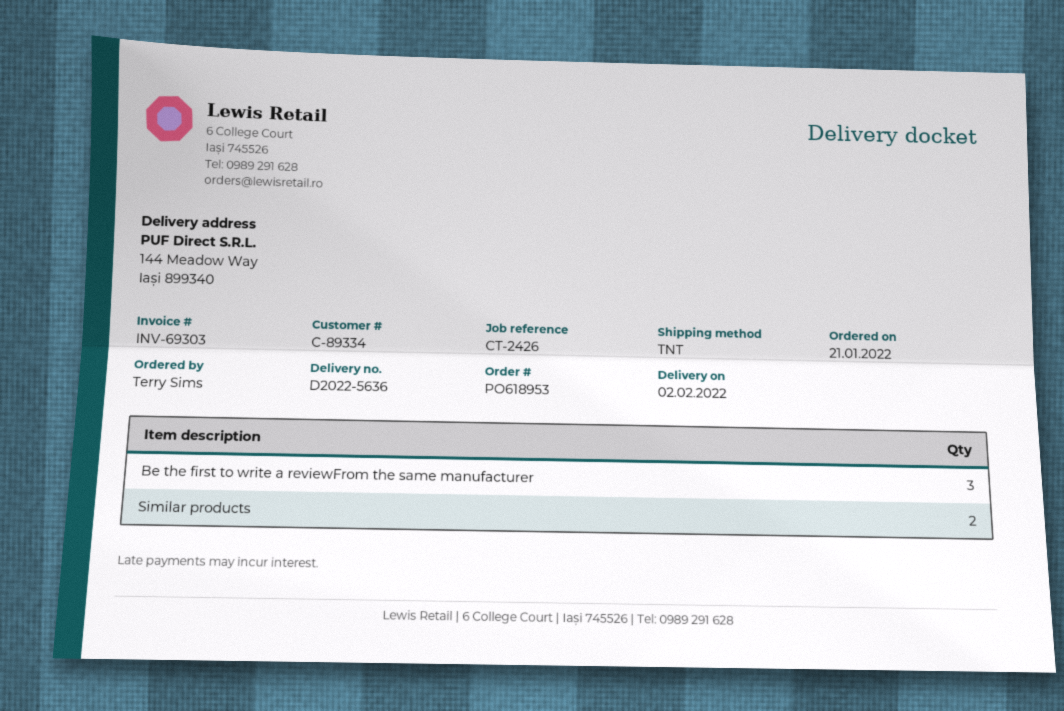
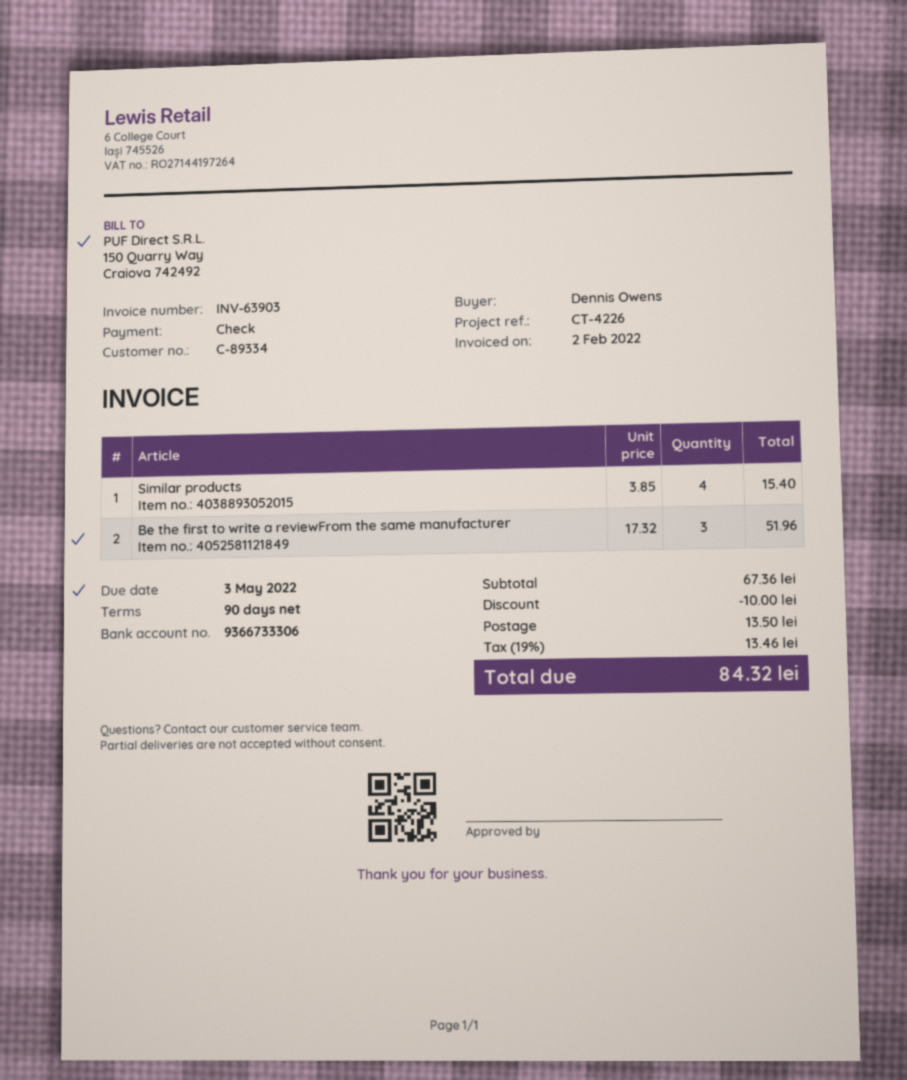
invoice number: INV-69303 -> INV-63903
reference: CT-2426 -> CT-4226
ordered by: Terry Sims -> Dennis Owens
Similar products: 2 -> 4

